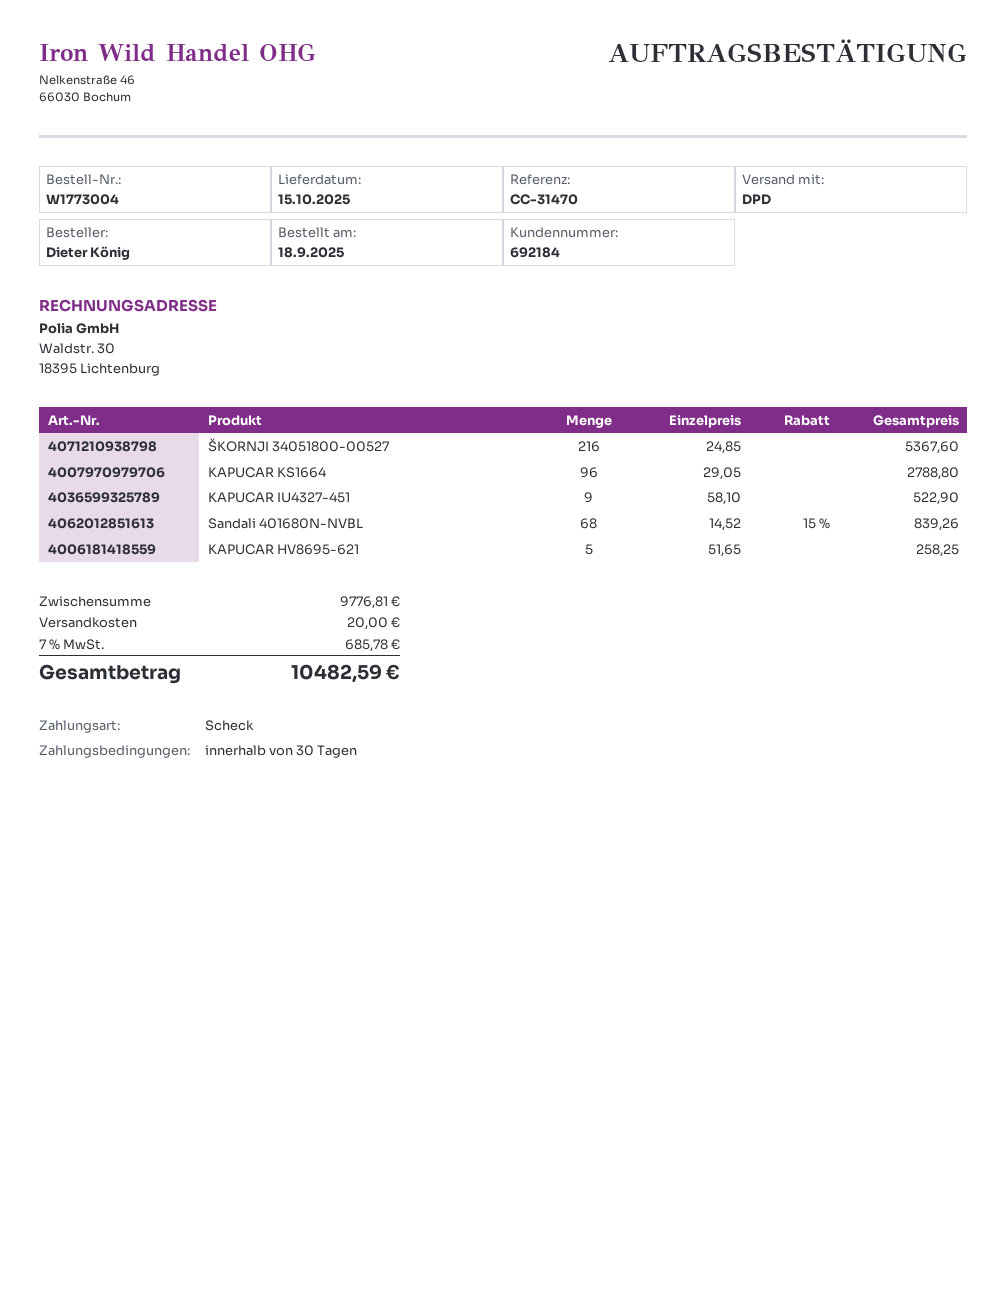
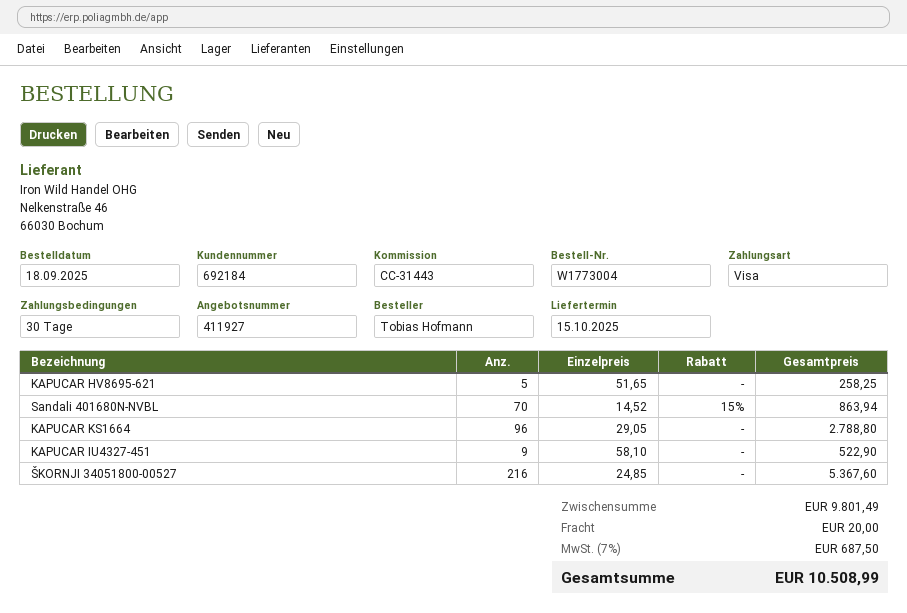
reference: CC-31470 -> CC-31443
ordered by: Dieter König -> Tobias Hofmann
payment method: cheque -> Visa
Sandali 401680N-NVBL: 68 x 14.52 - 15% = 839.26 -> 70 x 14.52 - 15% = 863.94
subtotal: 9776.81 -> 9801.49
tax: 7% = 685.78 -> 7% = 687.50
total: 10482.59 -> 10508.99

